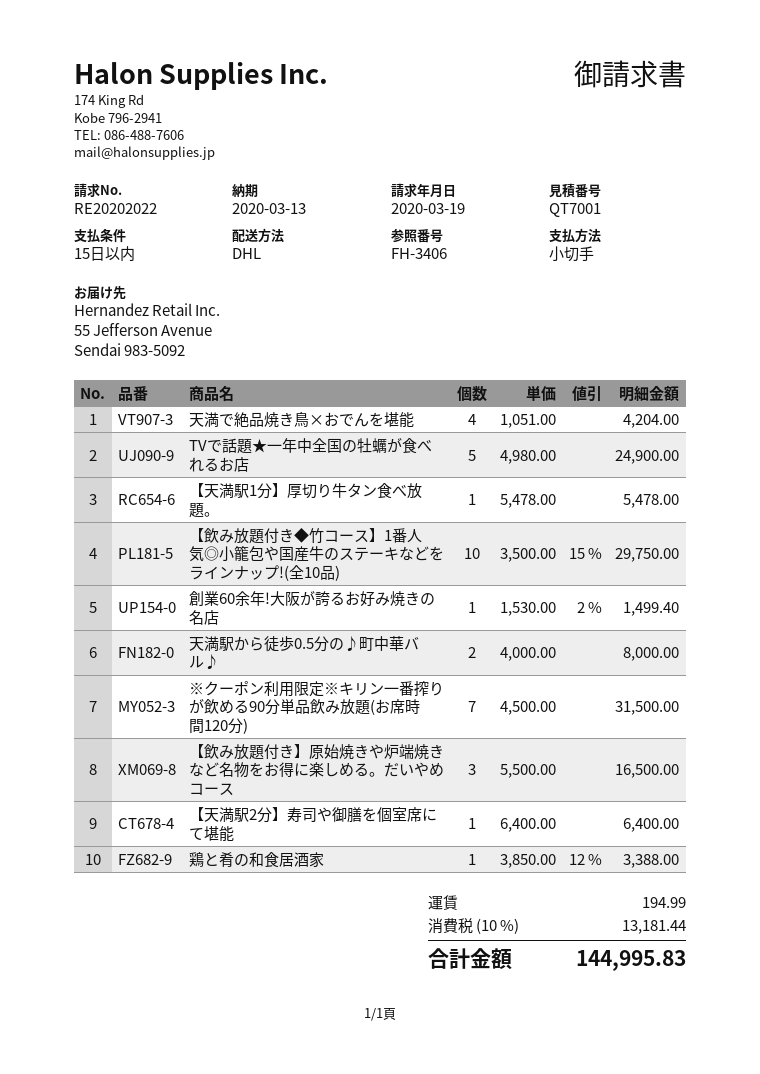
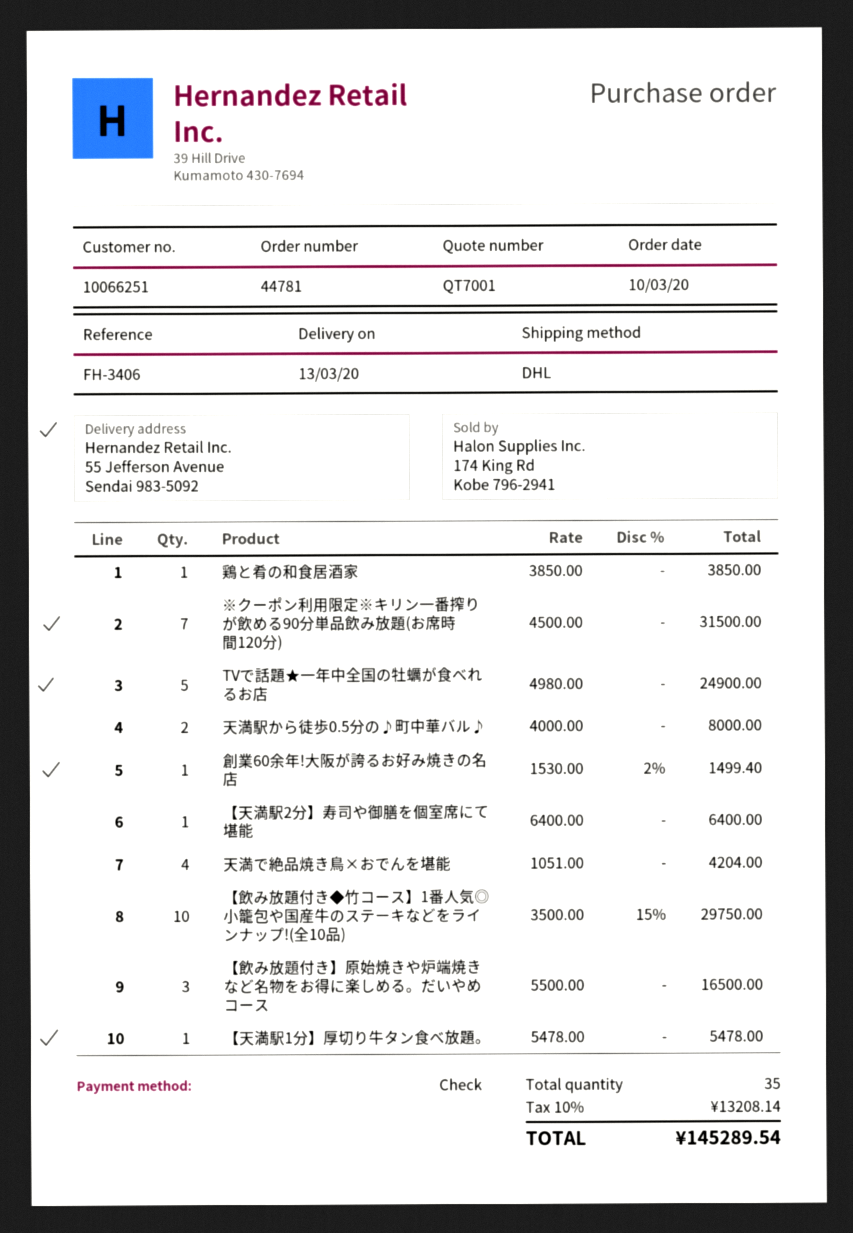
鶏と肴の和食居酒家: 1 x 3850.00 - 12% = 3388.00 -> 1 x 3850.00 = 3850.00
shipping: 194.99 -> none
tax: 10% = 13181.44 -> 10% = 13208.14
total: 144995.83 -> 145289.54

